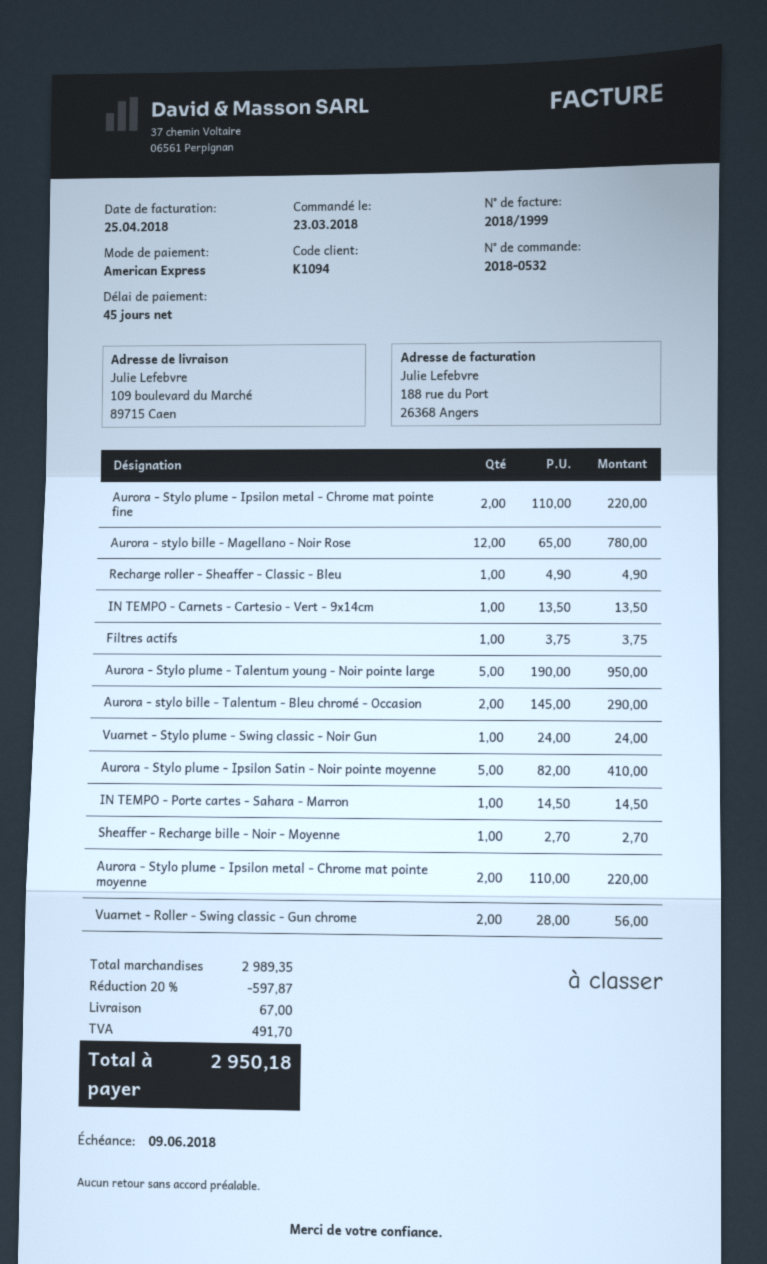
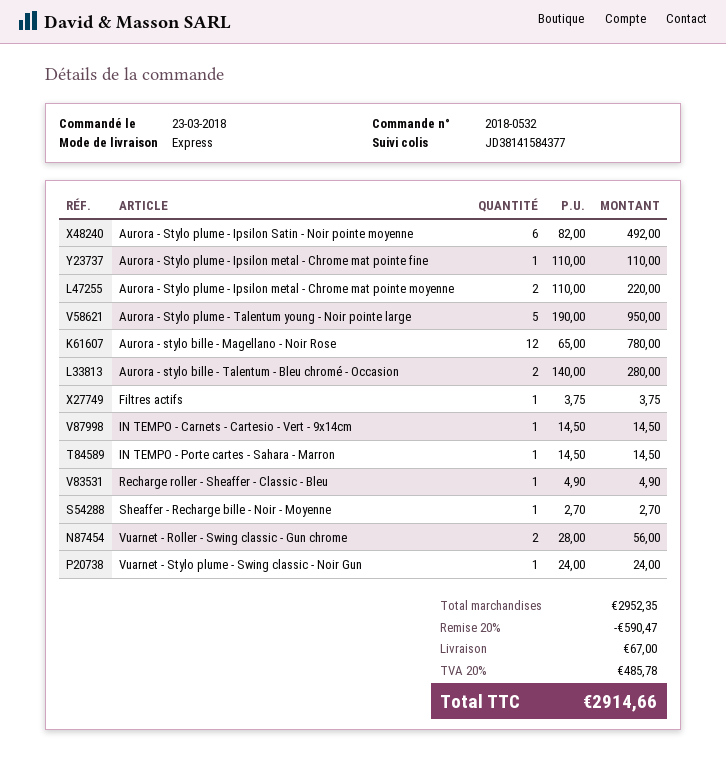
Aurora - Stylo plume - Ipsilon metal - Chrome mat pointe fine: 2 x 110.00 = 220.00 -> 1 x 110.00 = 110.00
IN TEMPO - Carnets - Cartesio - Vert - 9x14cm: 1 x 13.50 = 13.50 -> 1 x 14.50 = 14.50
Aurora - stylo bille - Talentum - Bleu chromé - Occasion: 2 x 145.00 = 290.00 -> 2 x 140.00 = 280.00
Aurora - Stylo plume - Ipsilon Satin - Noir pointe moyenne: 5 x 82.00 = 410.00 -> 6 x 82.00 = 492.00
subtotal: 2989.35 -> 2952.35
discount: 20% = 597.87 -> 20% = 590.47
tax: 491.70 -> 485.78
total: 2950.18 -> 2914.66

